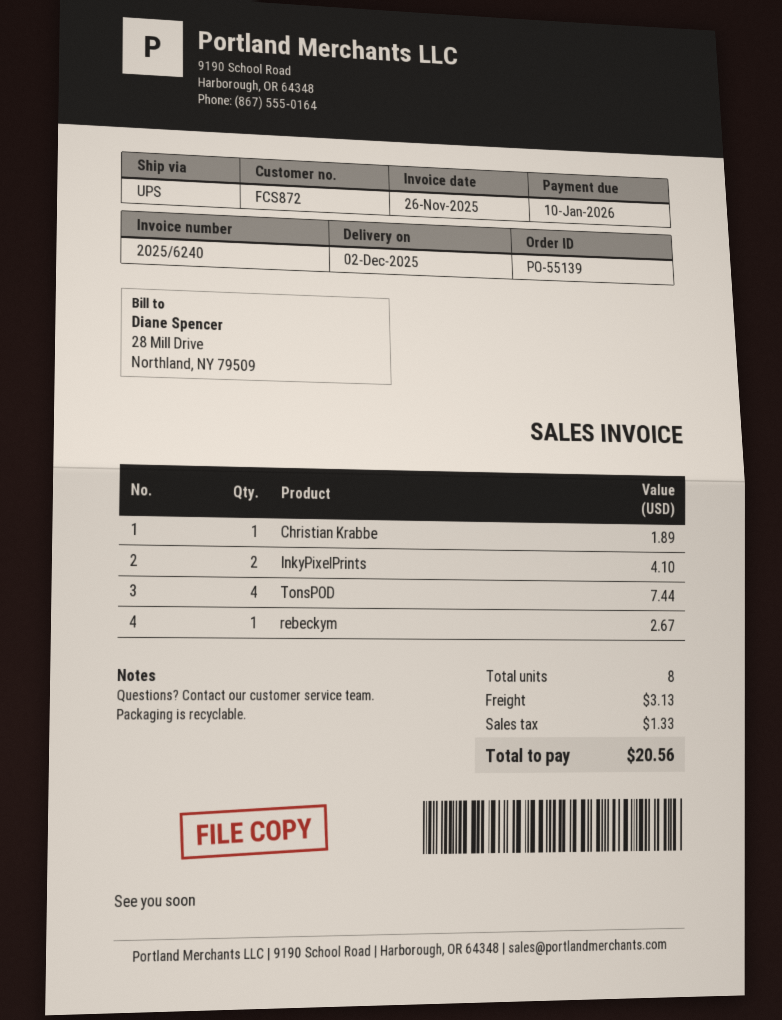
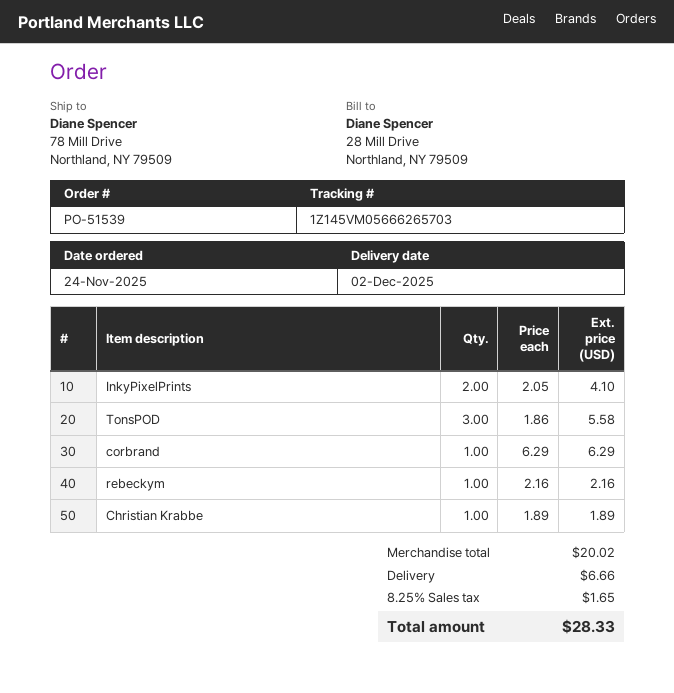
order number: PO-55139 -> PO-51539
TonsPOD: 4 for 7.44 -> 3 for 5.58
rebeckym: 1 for 2.67 -> 1 for 2.16
corbrand: none -> 1 for 6.29
shipping: 3.13 -> 6.66
tax: 1.33 -> 1.65
total: 20.56 -> 28.33

